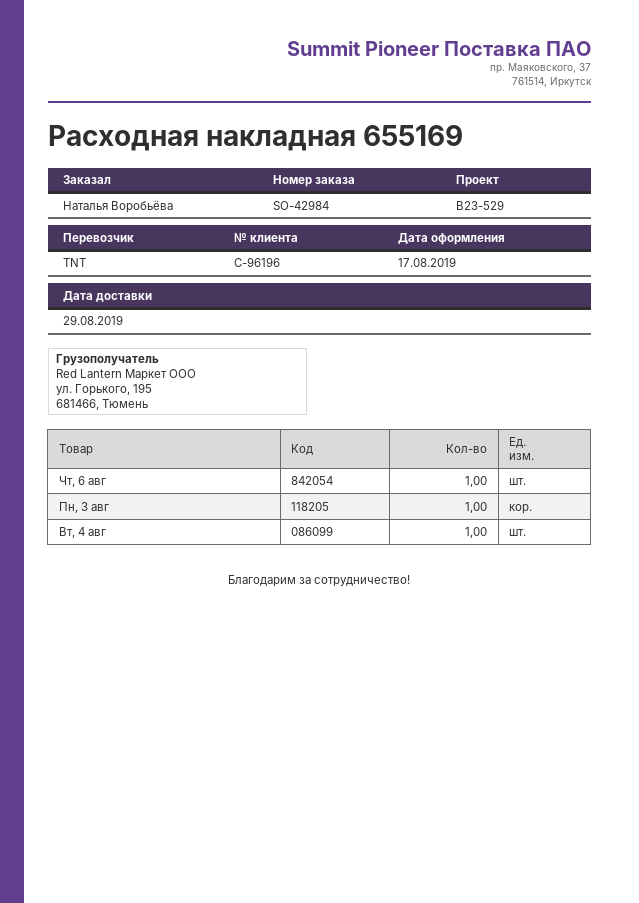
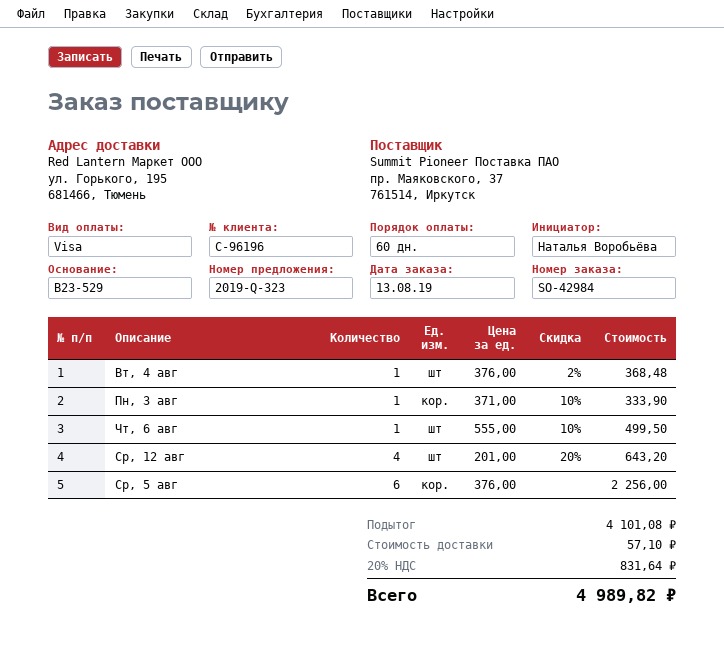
order date: 2019-08-17 -> 2019-08-13
Ср, 12 авг: none -> 4
Ср, 5 авг: none -> 6

